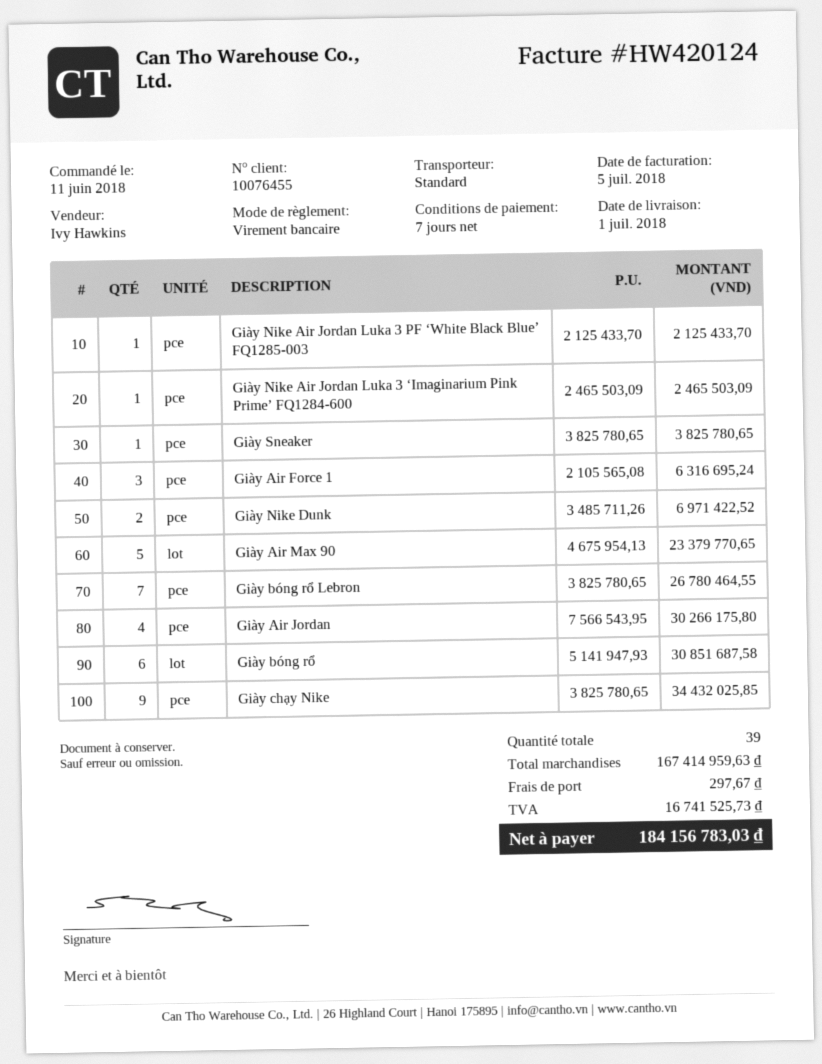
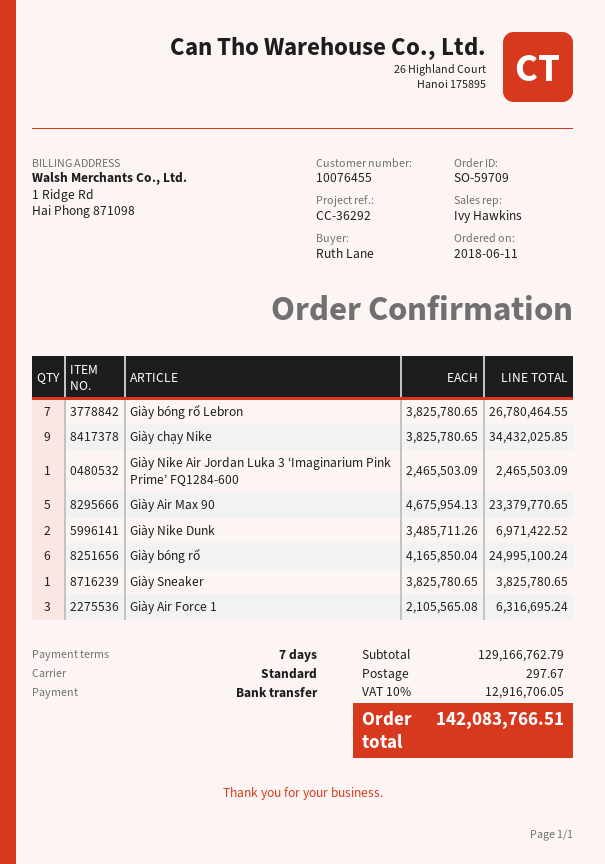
Giày Nike Air Jordan Luka 3 PF ‘White Black Blue’ FQ1285-003: 1 x 2125433.70 = 2125433.70 -> none
Giày Air Jordan: 4 x 7566543.95 = 30266175.80 -> none
Giày bóng rổ: 6 x 5141947.93 = 30851687.58 -> 6 x 4165850.04 = 24995100.24
subtotal: 167414959.63 -> 129166762.79
tax: 16741525.73 -> 12916706.05
total: 184156783.03 -> 142083766.51

